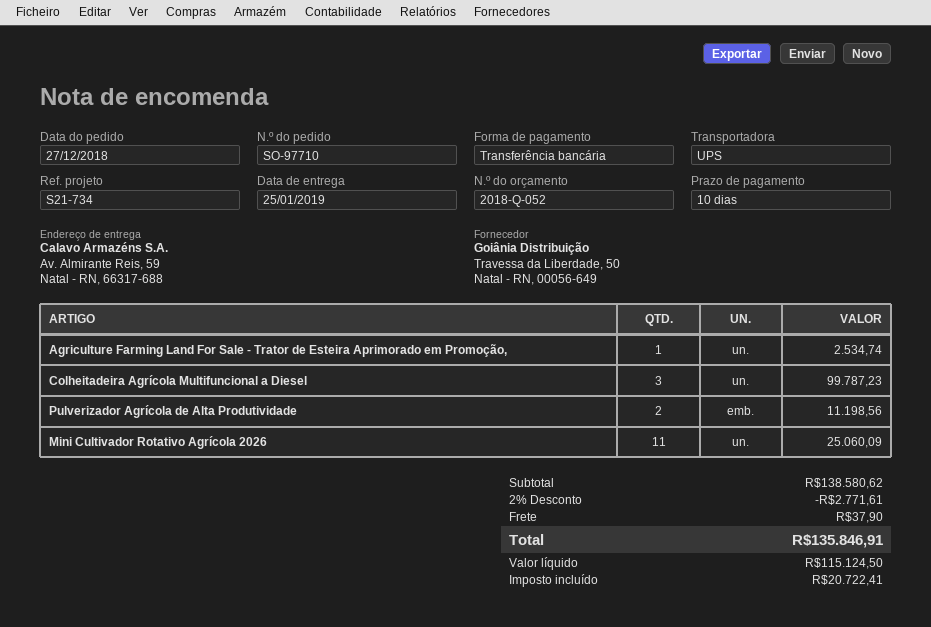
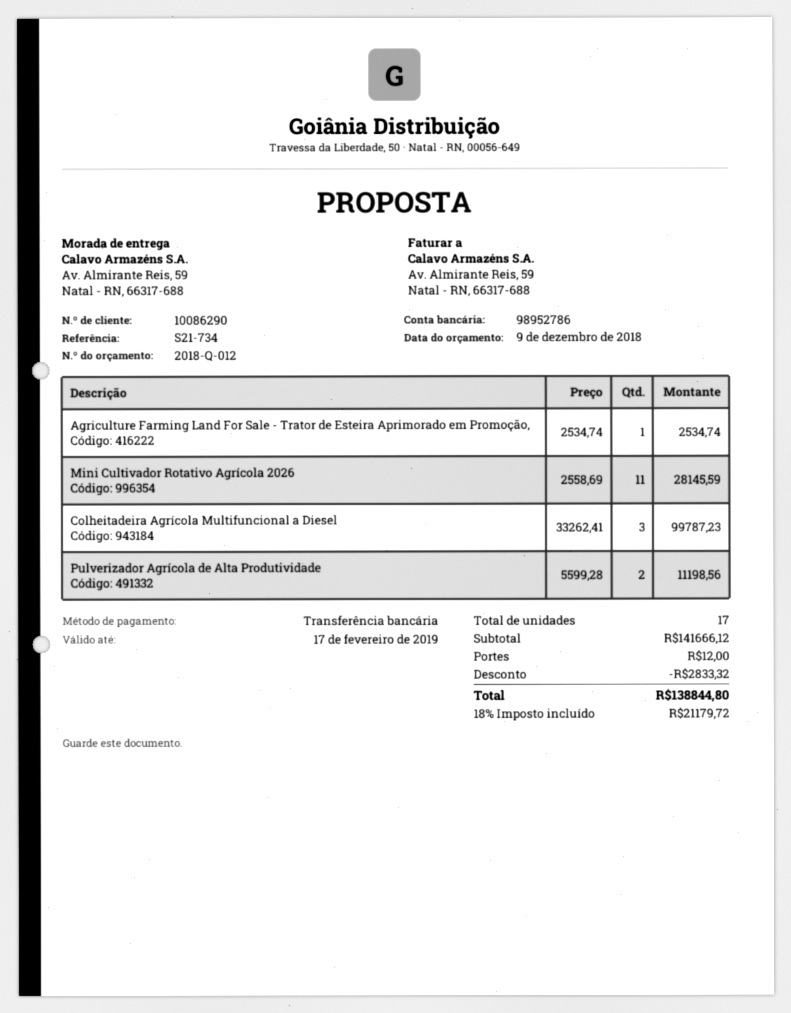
quote number: 2018-Q-052 -> 2018-Q-012
Mini Cultivador Rotativo Agrícola 2026: 11 for 25060.09 -> 11 for 28145.59
subtotal: 138580.62 -> 141666.12
discount: 2771.61 -> 2833.32
shipping: 37.90 -> 12.00
tax: 20722.41 -> 21179.72
total: 135846.91 -> 138844.80

